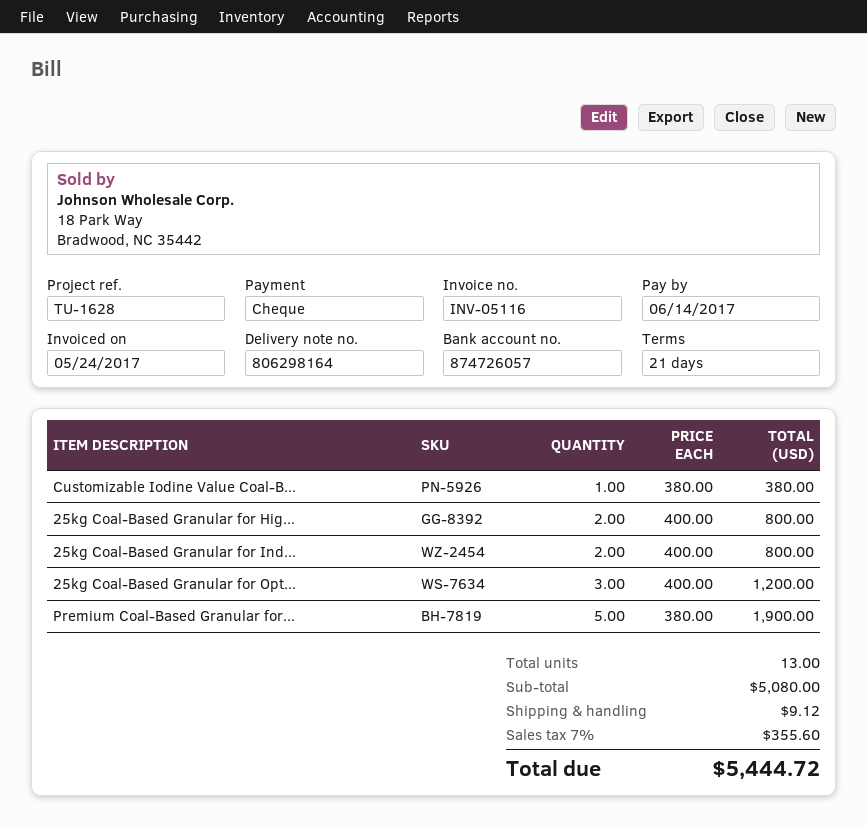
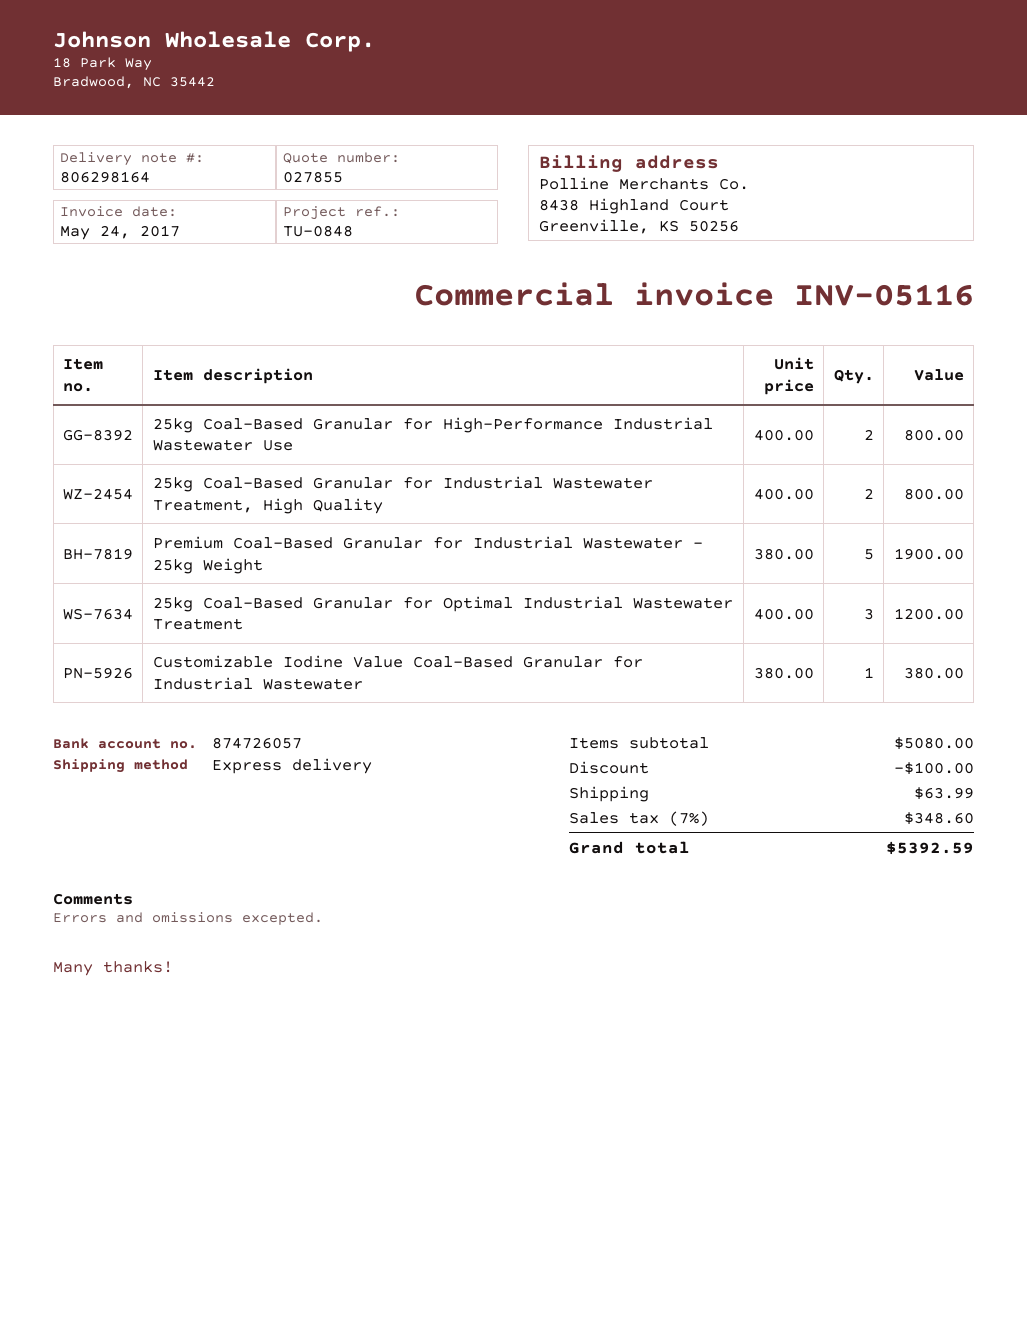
reference: TU-1628 -> TU-0848
discount: none -> 100.00
shipping: 9.12 -> 63.99
tax: 7% = 355.60 -> 7% = 348.60
total: 5444.72 -> 5392.59

